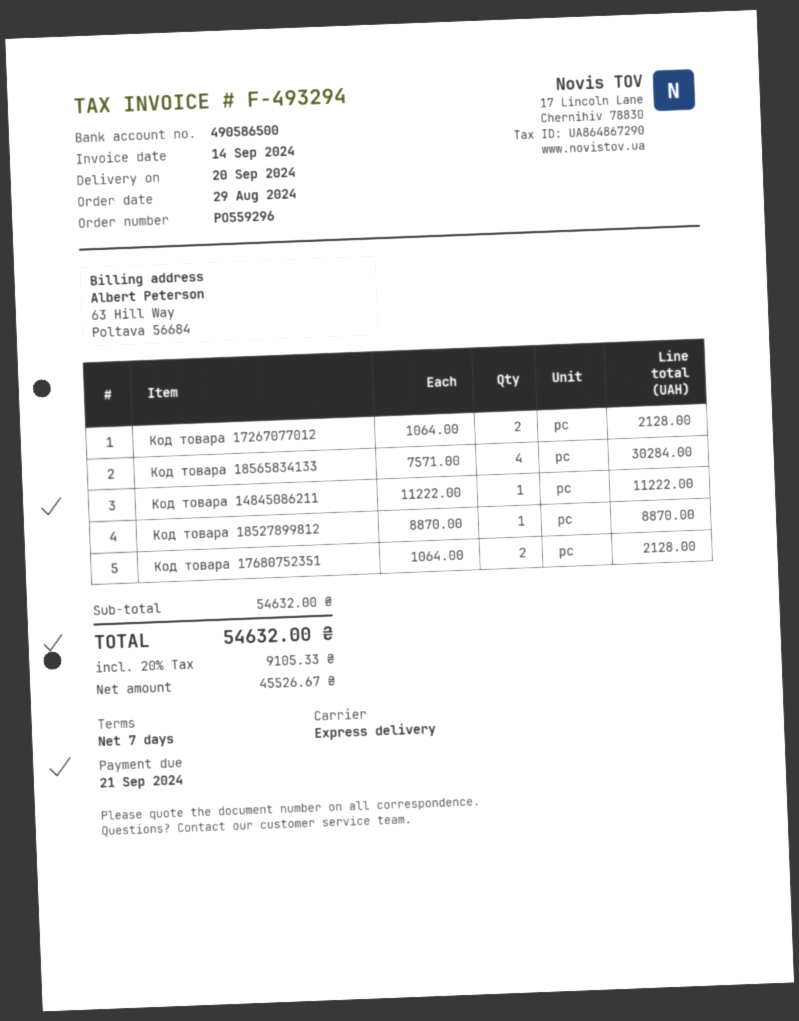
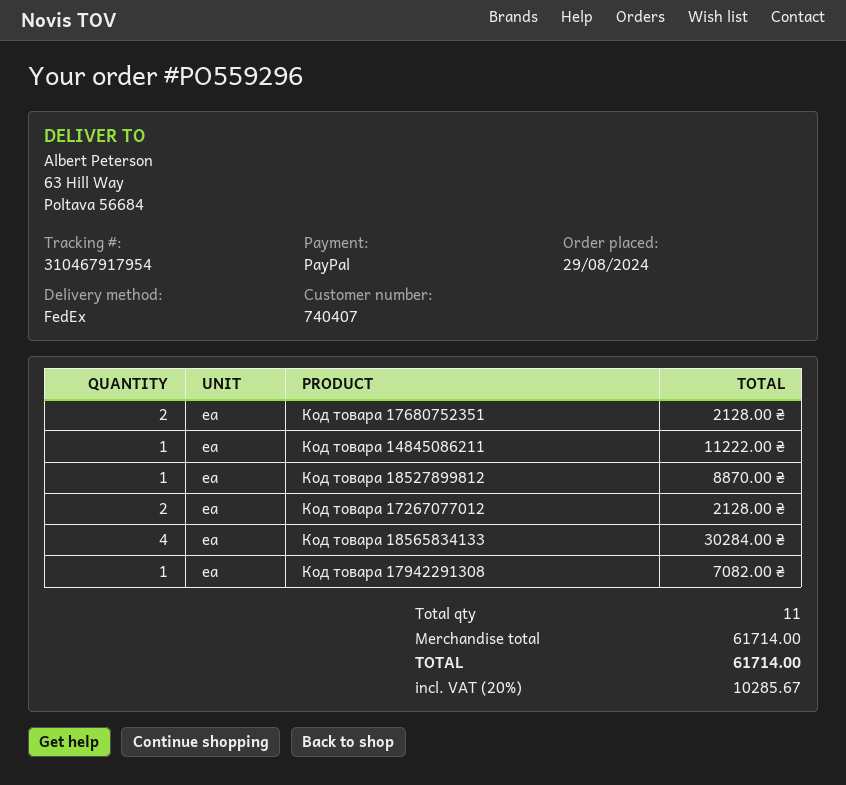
shipping method: express -> FedEx
Код товара 17942291308: none -> 1 for 7082.00
subtotal: 54632.00 -> 61714.00
tax: 20% = 9105.33 -> 20% = 10285.67
total: 54632.00 -> 61714.00

